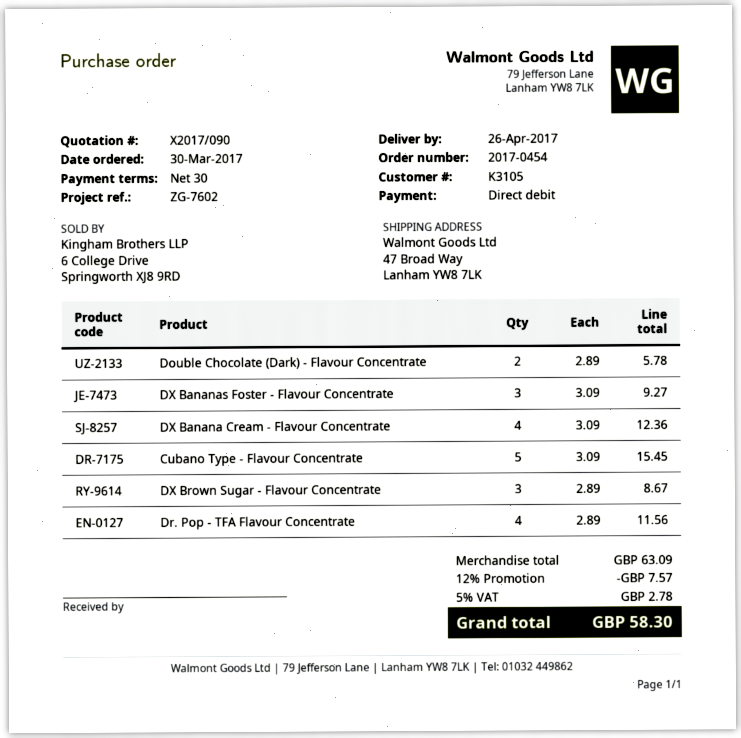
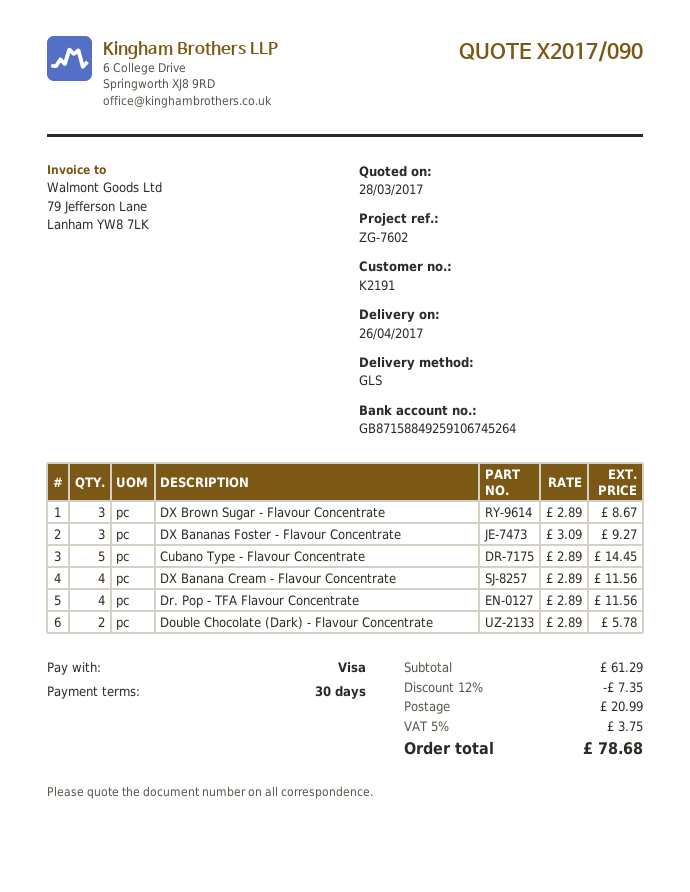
customer number: K3105 -> K2191
payment method: direct debit -> Visa
DX Banana Cream - Flavour Concentrate: 4 x 3.09 = 12.36 -> 4 x 2.89 = 11.56
Cubano Type - Flavour Concentrate: 5 x 3.09 = 15.45 -> 5 x 2.89 = 14.45
subtotal: 63.09 -> 61.29
discount: 12% = 7.57 -> 12% = 7.35
shipping: none -> 20.99
tax: 5% = 2.78 -> 5% = 3.75
total: 58.30 -> 78.68

